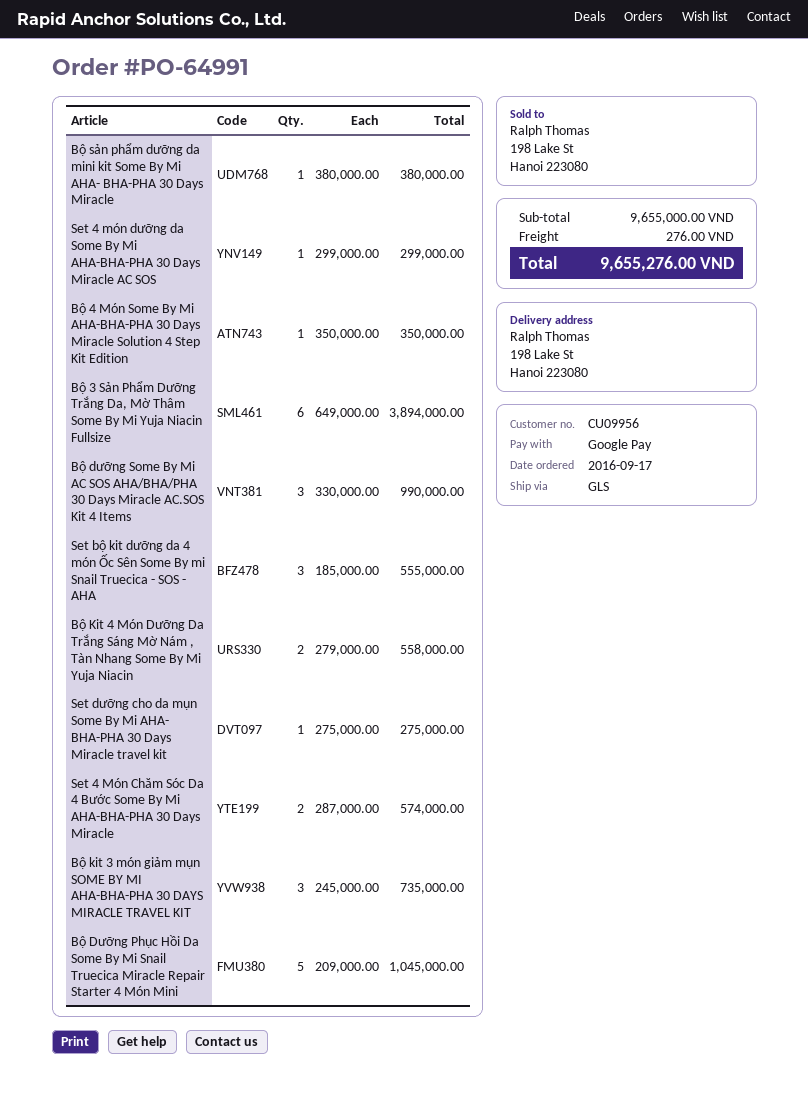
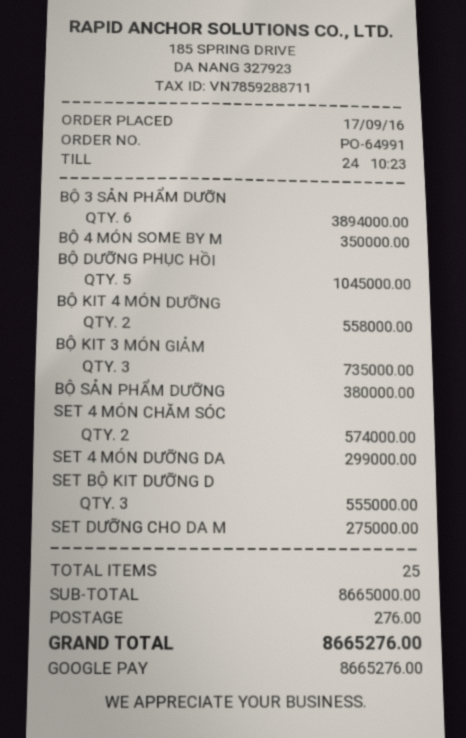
Bộ dưỡng Some By Mi AC SOS AHA/BHA/PHA 30 Days Miracle AC.SOS Kit 4 Items: 3 for 990000.00 -> none
subtotal: 9655000.00 -> 8665000.00
total: 9655276.00 -> 8665276.00

